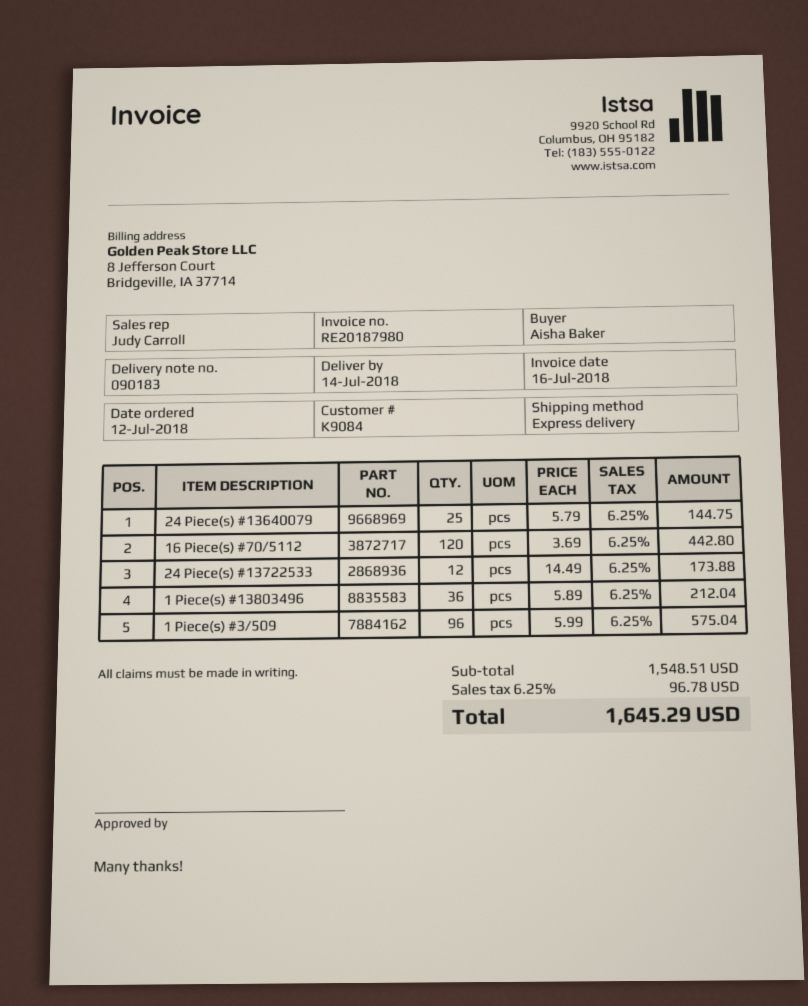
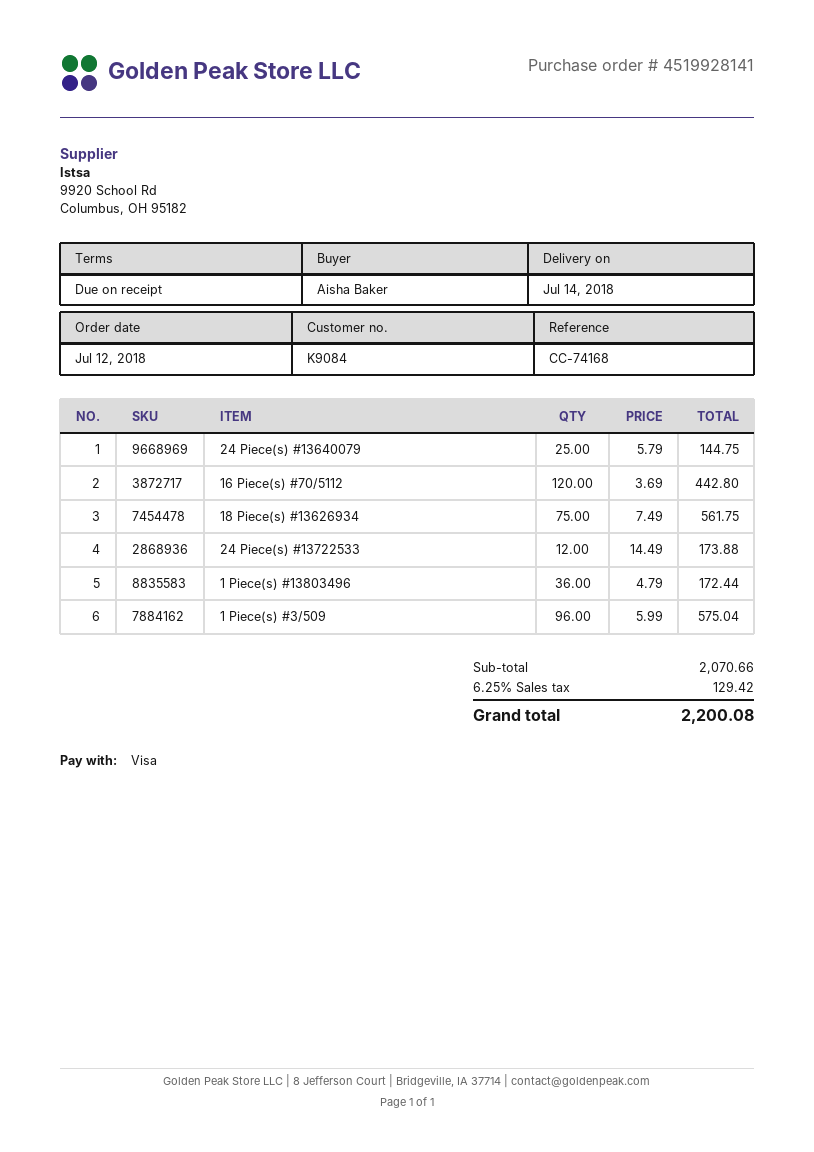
1 Piece(s) #13803496: 36 x 5.89 = 212.04 -> 36 x 4.79 = 172.44
18 Piece(s) #13626934: none -> 75 x 7.49 = 561.75
subtotal: 1548.51 -> 2070.66
tax: 6.25% = 96.78 -> 6.25% = 129.42
total: 1645.29 -> 2200.08

